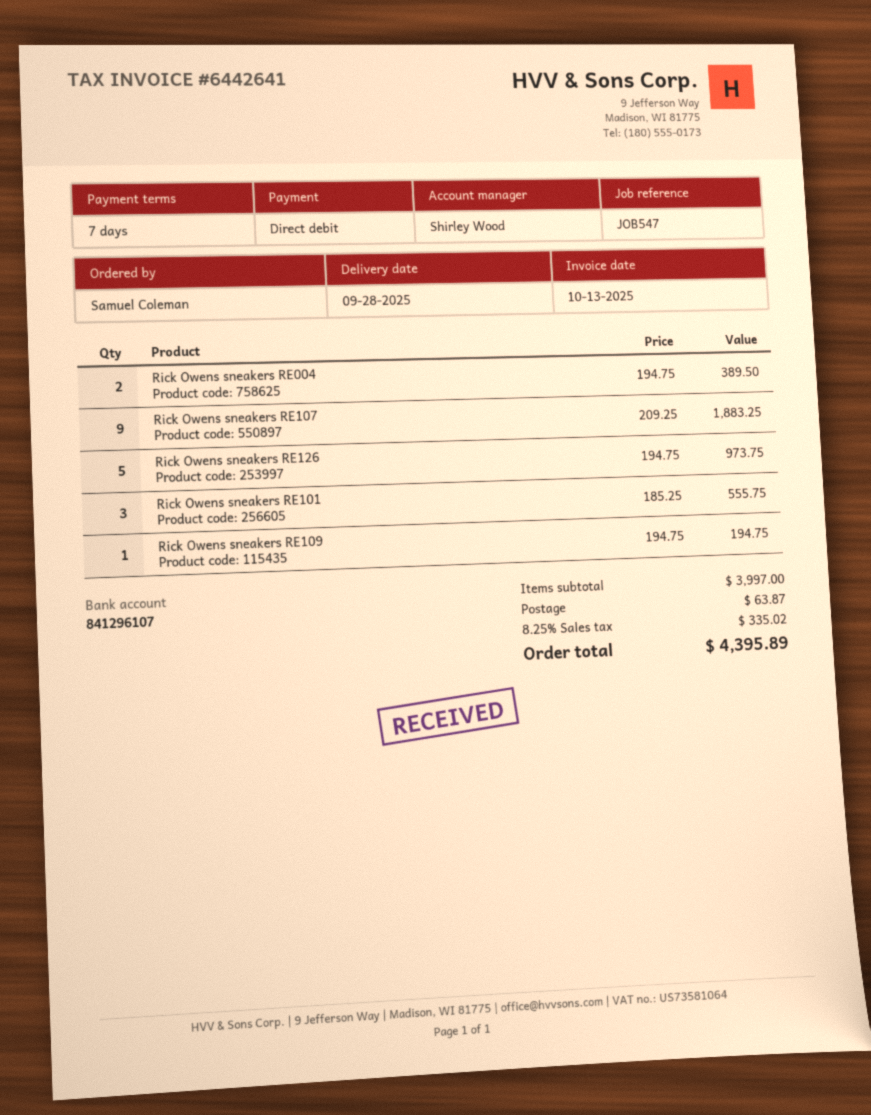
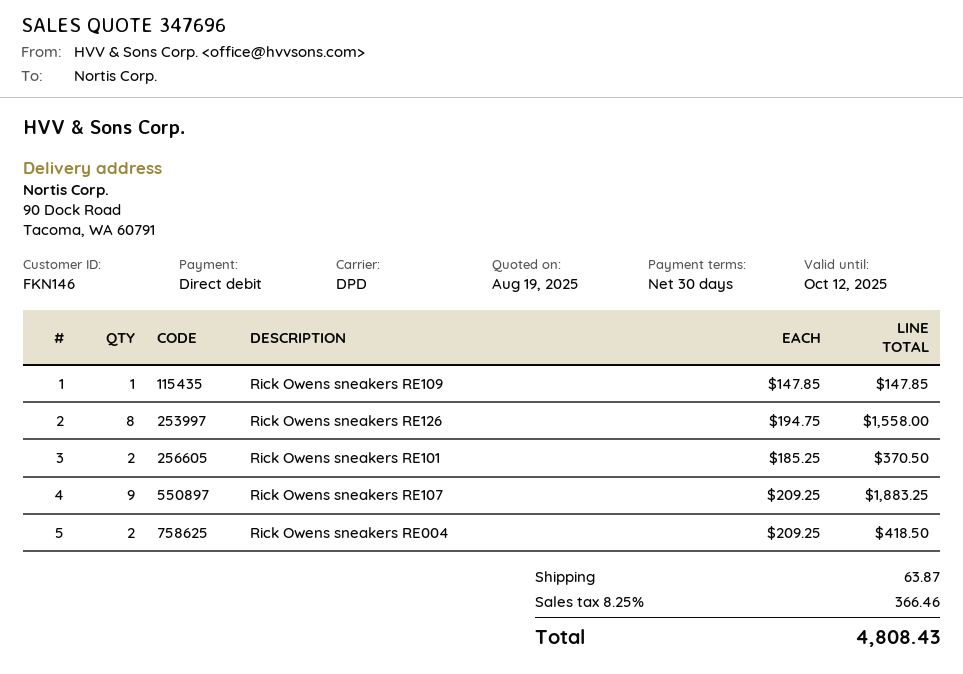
payment terms: 7 days -> 30 days
Rick Owens sneakers RE004: 2 x 194.75 = 389.50 -> 2 x 209.25 = 418.50
Rick Owens sneakers RE126: 5 x 194.75 = 973.75 -> 8 x 194.75 = 1558.00
Rick Owens sneakers RE101: 3 x 185.25 = 555.75 -> 2 x 185.25 = 370.50
Rick Owens sneakers RE109: 1 x 194.75 = 194.75 -> 1 x 147.85 = 147.85
tax: 8.25% = 335.02 -> 8.25% = 366.46
total: 4395.89 -> 4808.43

